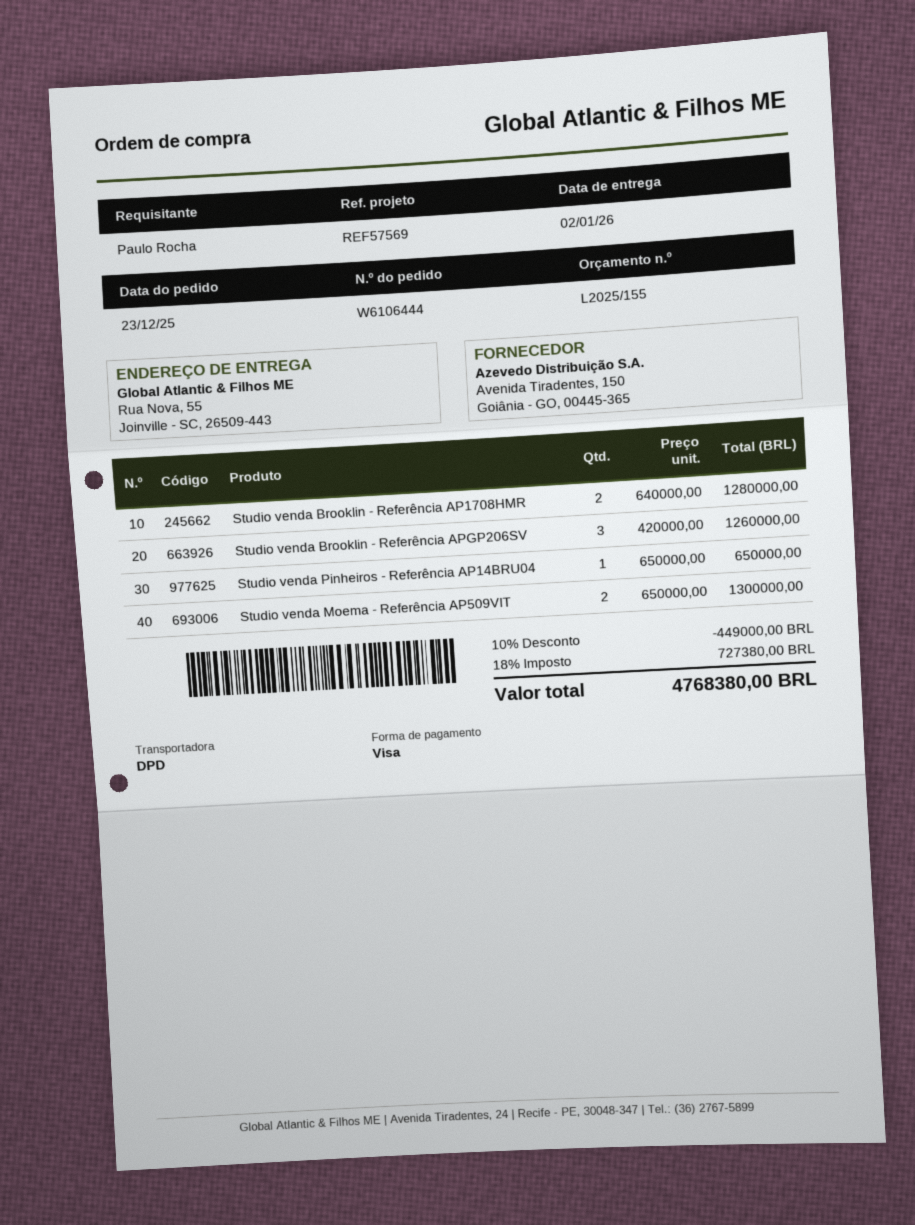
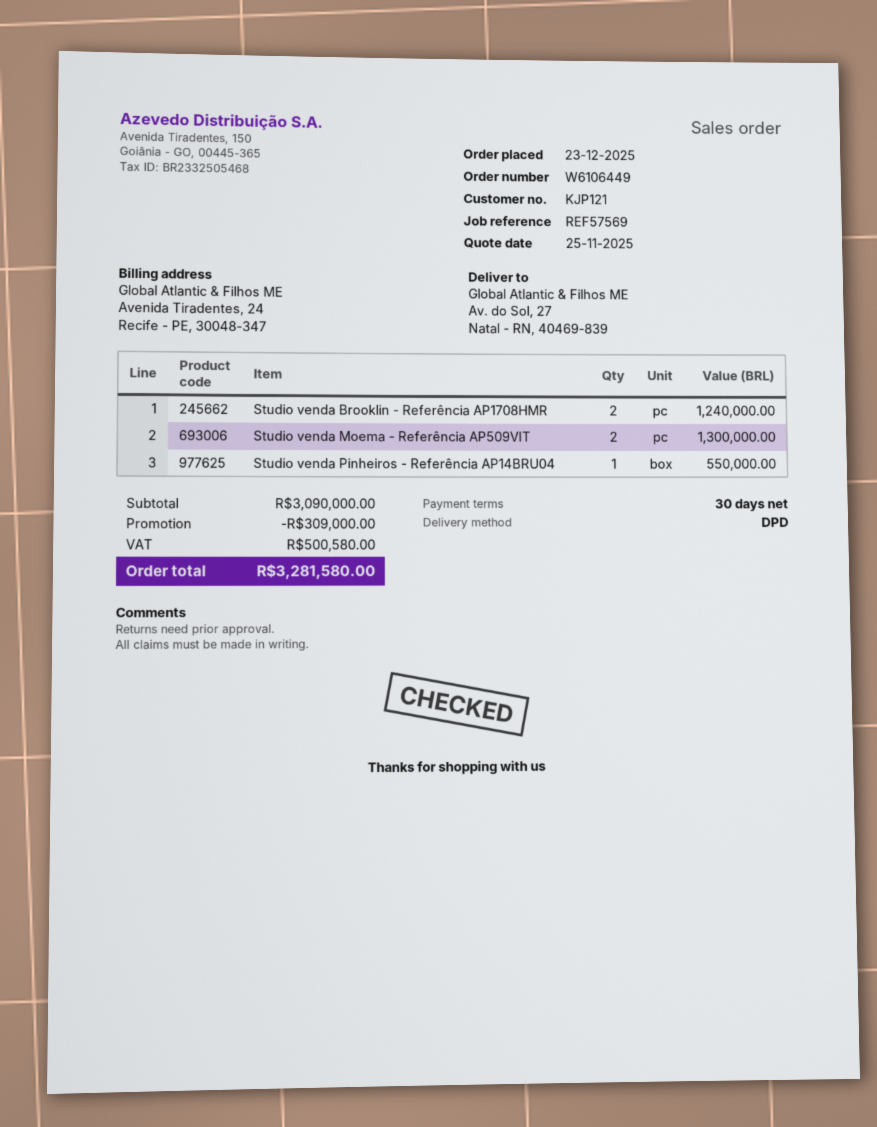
order number: W6106444 -> W6106449
ship to: Rua Nova, 55, Joinville - SC, 26509-443 -> Av. do Sol, 27, Natal - RN, 40469-839
Studio venda Brooklin - Referência AP1708HMR: 2 for 1280000.00 -> 2 for 1240000.00
Studio venda Brooklin - Referência APGP206SV: 3 for 1260000.00 -> none
Studio venda Pinheiros - Referência AP14BRU04: 1 for 650000.00 -> 1 for 550000.00
discount: 449000.00 -> 309000.00
tax: 727380.00 -> 500580.00
total: 4768380.00 -> 3281580.00

